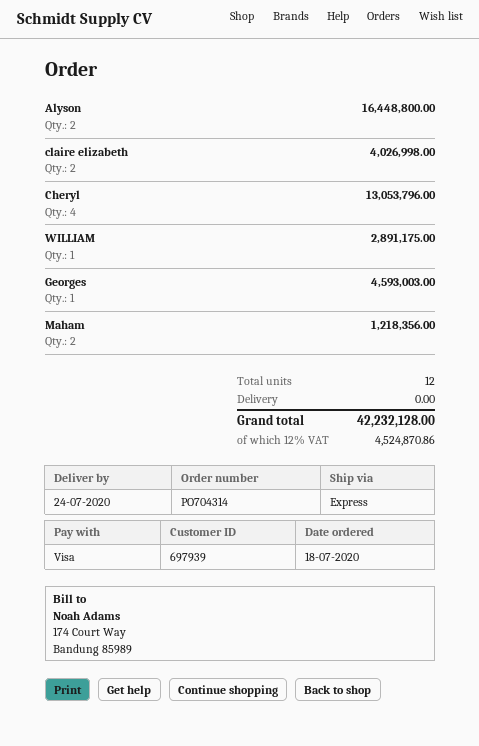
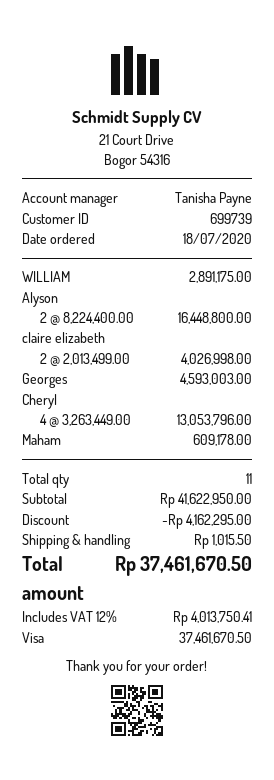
customer number: 697939 -> 699739
Maham: 2 for 1218356.00 -> 1 for 609178.00
total quantity: 12 -> 11
discount: none -> 4162295.00
shipping: 0.00 -> 1015.50
tax: 12% = 4524870.86 -> 12% = 4013750.41
total: 42232128.00 -> 37461670.50

